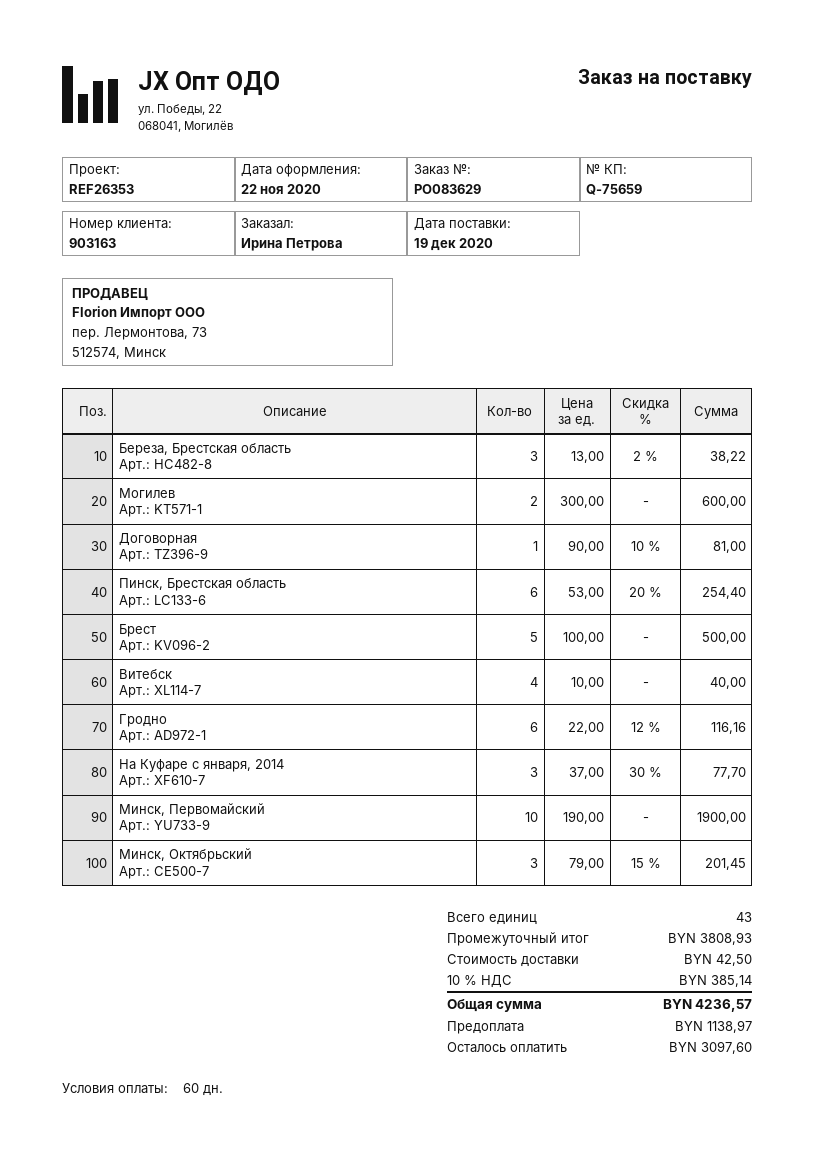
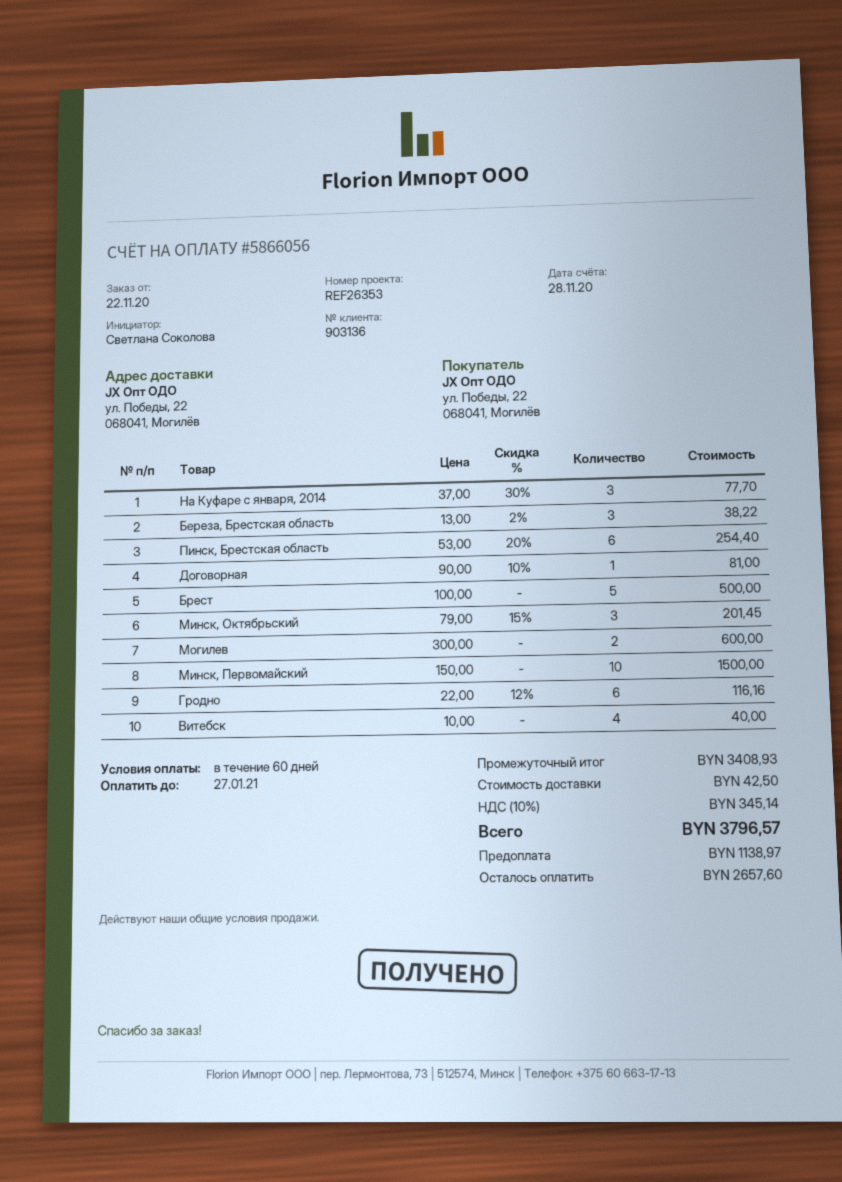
customer number: 903163 -> 903136
ordered by: Ирина Петрова -> Светлана Соколова
Минск, Первомайский: 10 x 190.00 = 1900.00 -> 10 x 150.00 = 1500.00
subtotal: 3808.93 -> 3408.93
tax: 10% = 385.14 -> 10% = 345.14
total: 4236.57 -> 3796.57
balance: 3097.60 -> 2657.60

